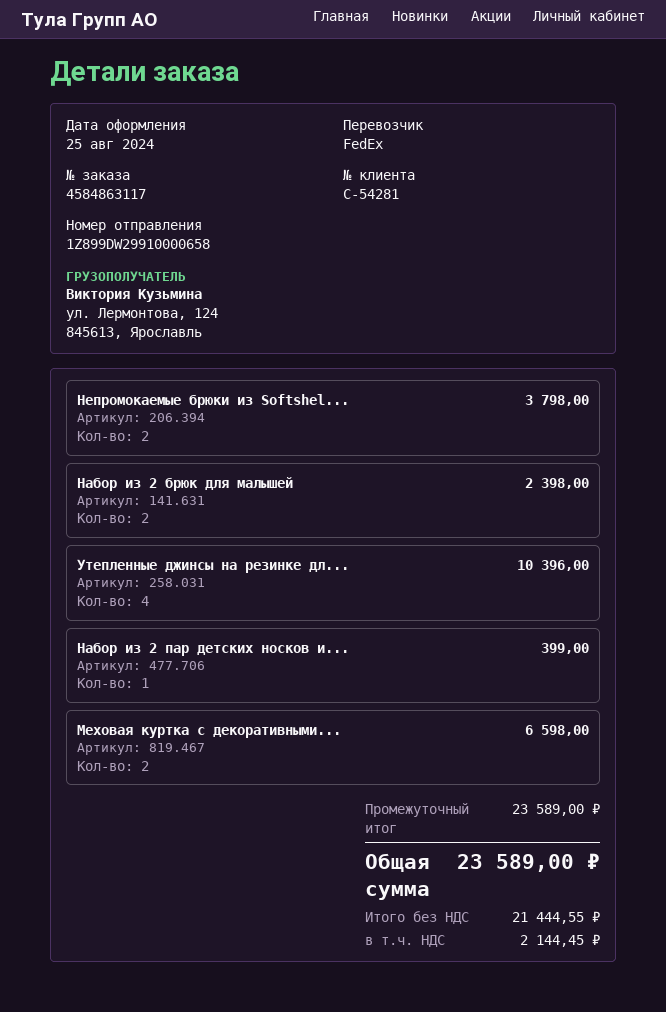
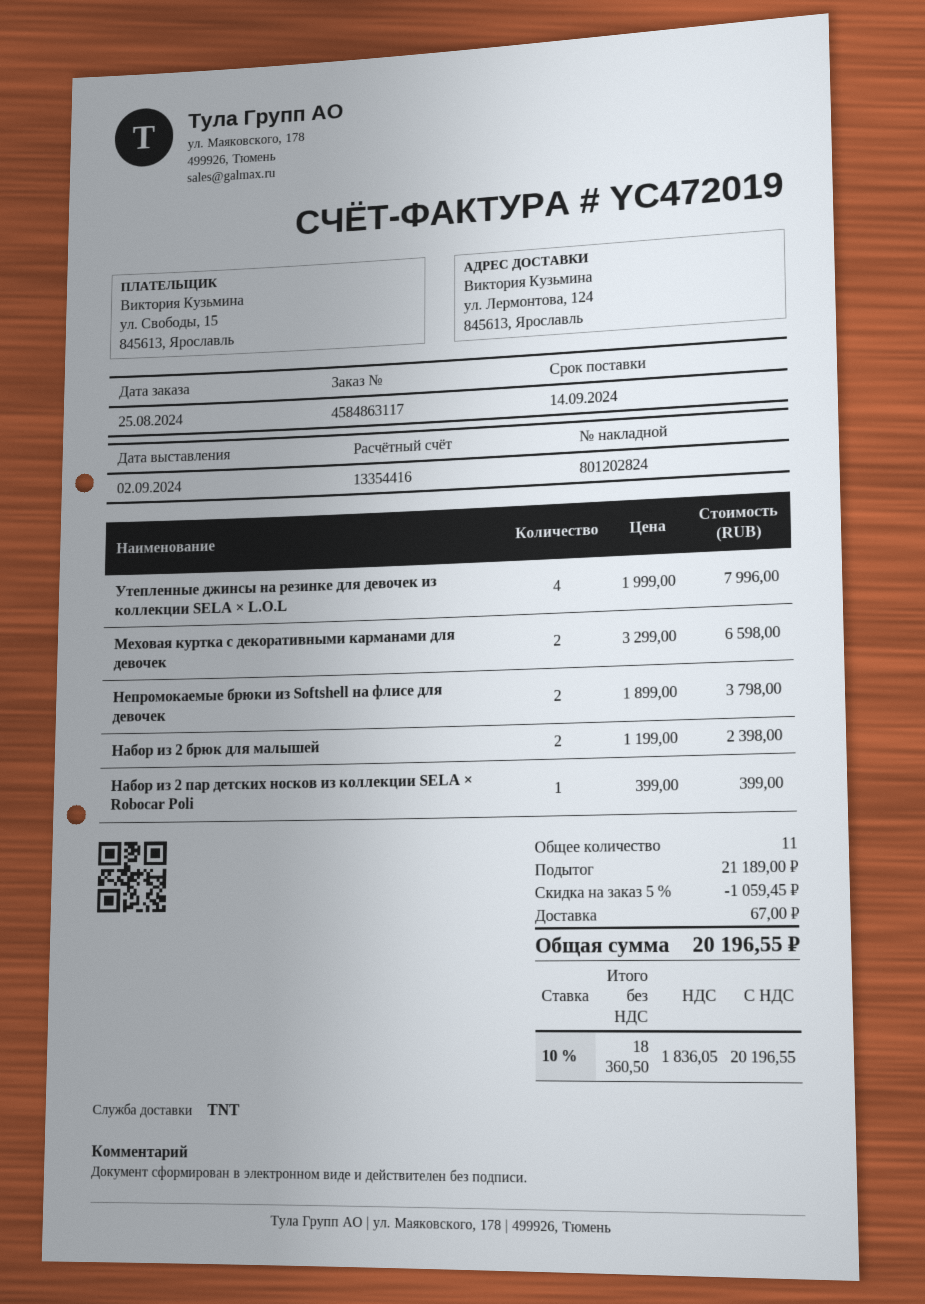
shipping method: FedEx -> TNT
Утепленные джинсы на резинке дл...: 4 for 10396.00 -> 4 for 7996.00
subtotal: 23589.00 -> 21189.00
discount: none -> 5% = 1059.45
shipping: none -> 67.00
net: 21444.55 -> 18360.50
tax: 2144.45 -> 1836.05
total: 23589.00 -> 20196.55

